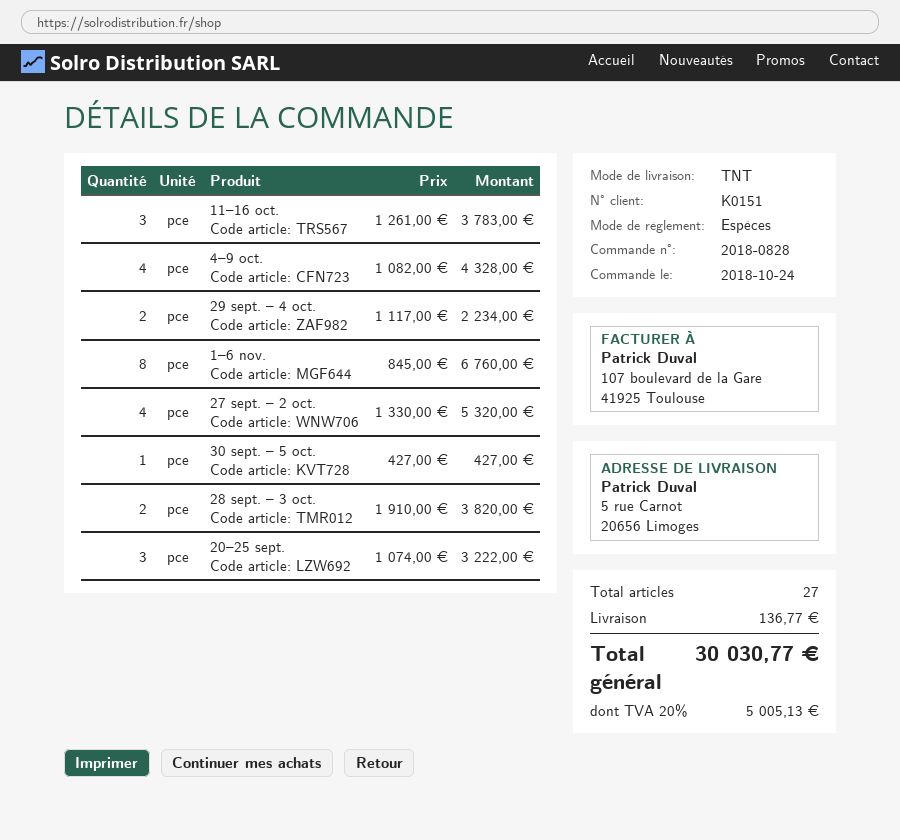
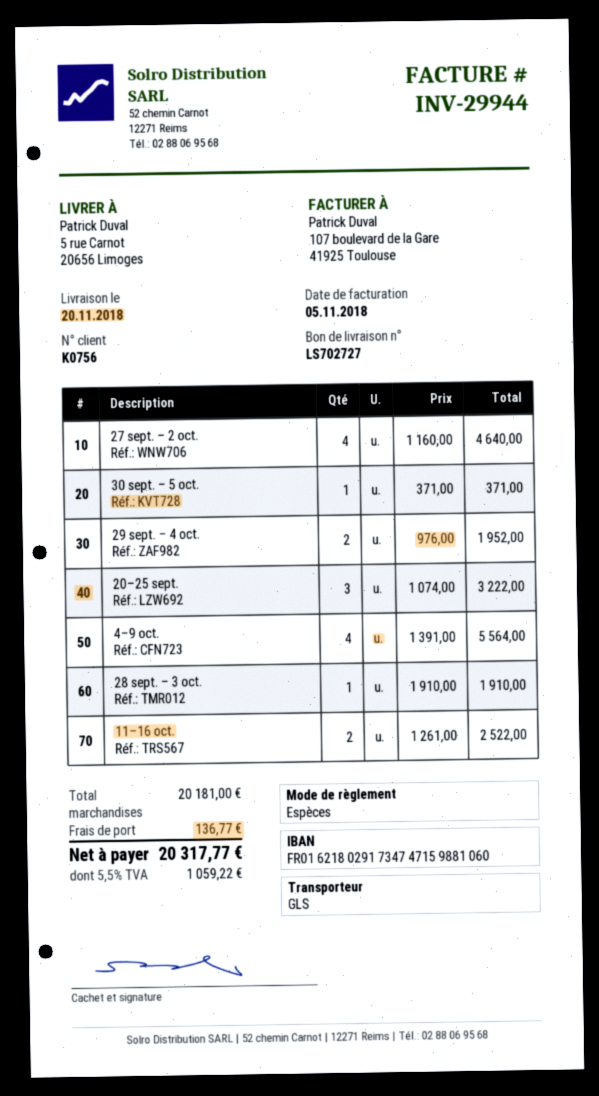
customer number: K0151 -> K0756
shipping method: TNT -> GLS
11–16 oct.: 3 x 1261.00 = 3783.00 -> 2 x 1261.00 = 2522.00
4–9 oct.: 4 x 1082.00 = 4328.00 -> 4 x 1391.00 = 5564.00
29 sept. – 4 oct.: 2 x 1117.00 = 2234.00 -> 2 x 976.00 = 1952.00
1–6 nov.: 8 x 845.00 = 6760.00 -> none
27 sept. – 2 oct.: 4 x 1330.00 = 5320.00 -> 4 x 1160.00 = 4640.00
30 sept. – 5 oct.: 1 x 427.00 = 427.00 -> 1 x 371.00 = 371.00
28 sept. – 3 oct.: 2 x 1910.00 = 3820.00 -> 1 x 1910.00 = 1910.00
tax: 20% = 5005.13 -> 5.5% = 1059.22
total: 30030.77 -> 20317.77

